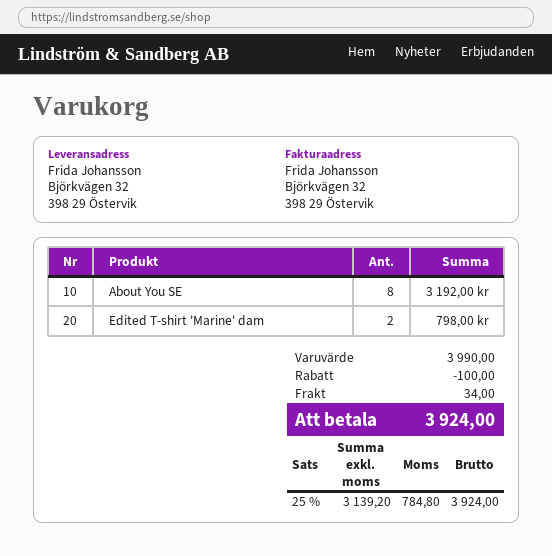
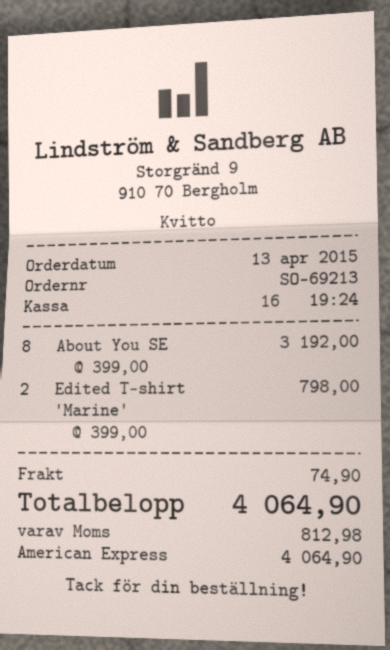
discount: 100.00 -> none
shipping: 34.00 -> 74.90
tax: 784.80 -> 812.98
total: 3924.00 -> 4064.90

